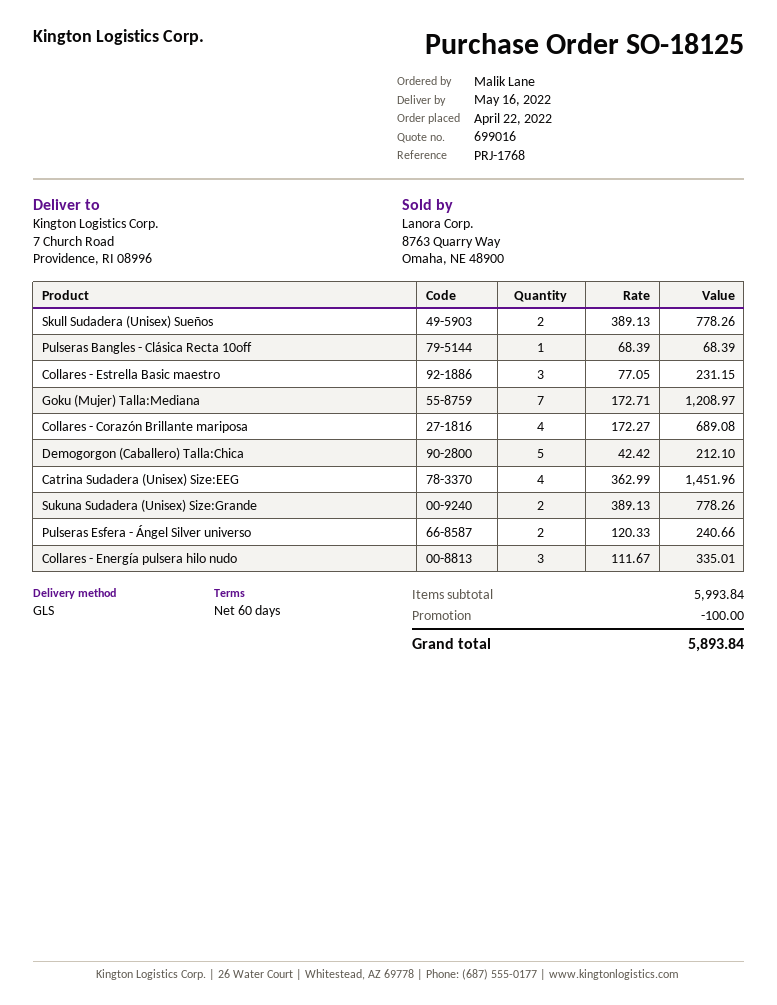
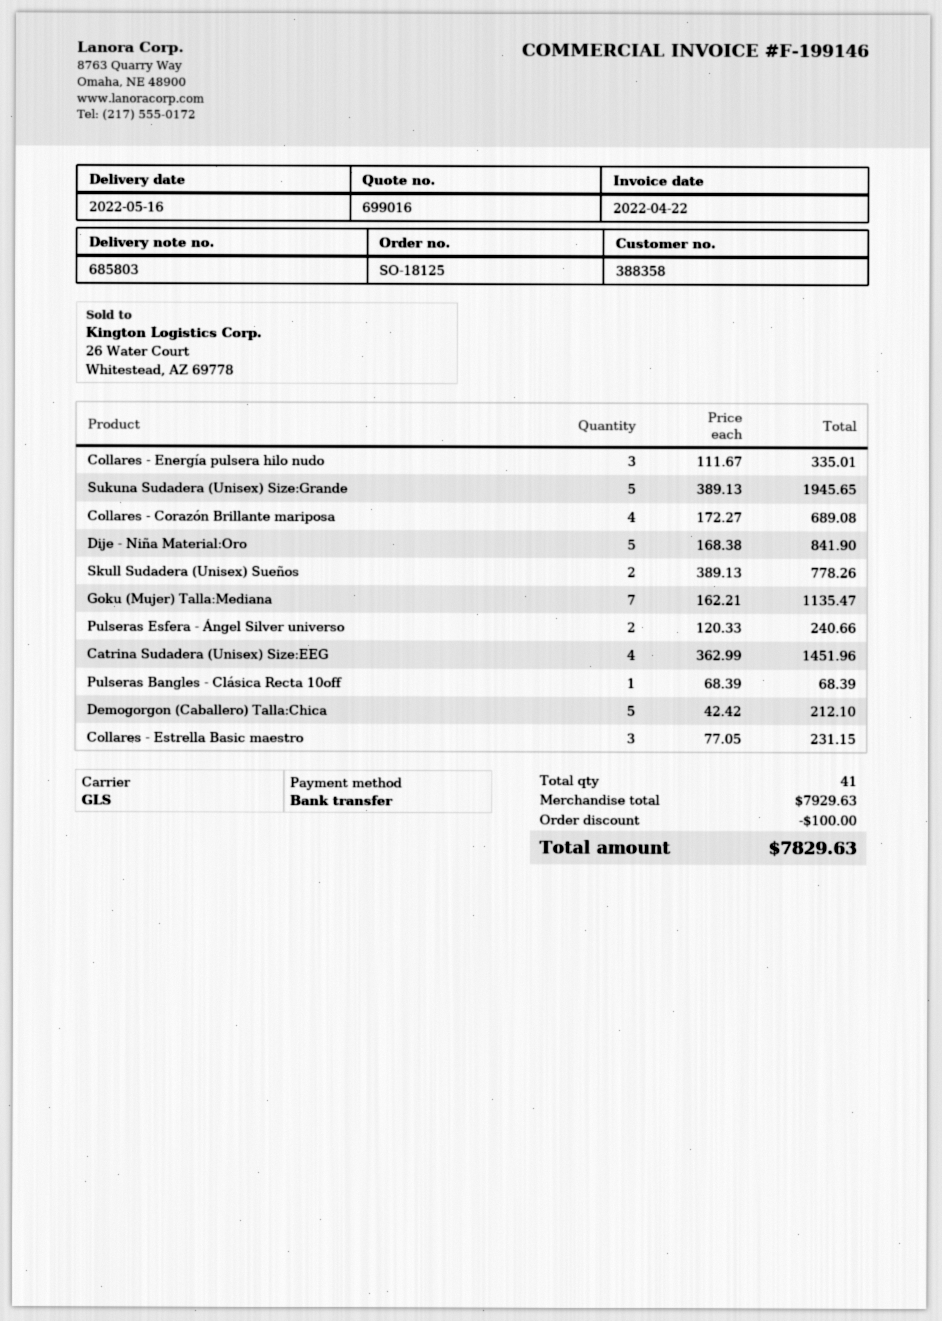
Goku (Mujer) Talla:Mediana: 7 x 172.71 = 1208.97 -> 7 x 162.21 = 1135.47
Sukuna Sudadera (Unisex) Size:Grande: 2 x 389.13 = 778.26 -> 5 x 389.13 = 1945.65
Dije - Niña Material:Oro: none -> 5 x 168.38 = 841.90
subtotal: 5993.84 -> 7929.63
total: 5893.84 -> 7829.63

